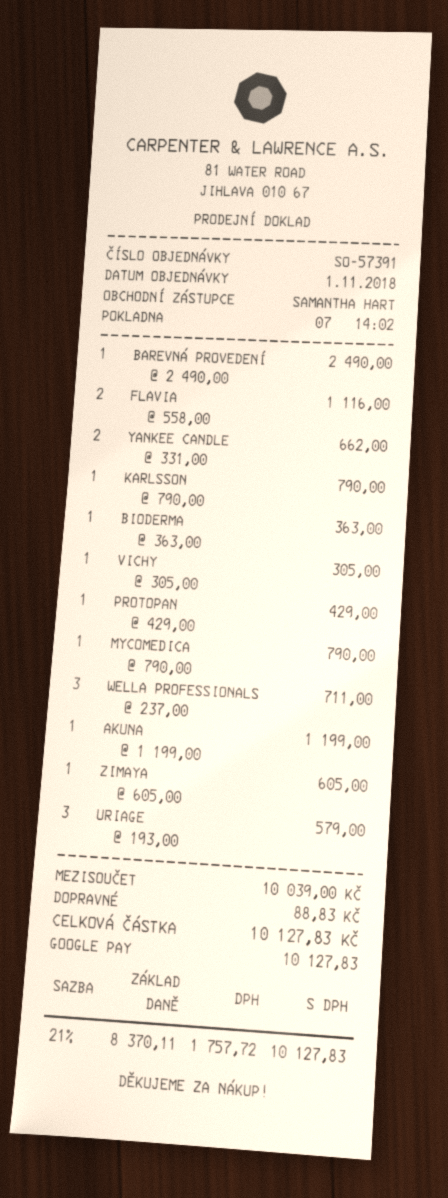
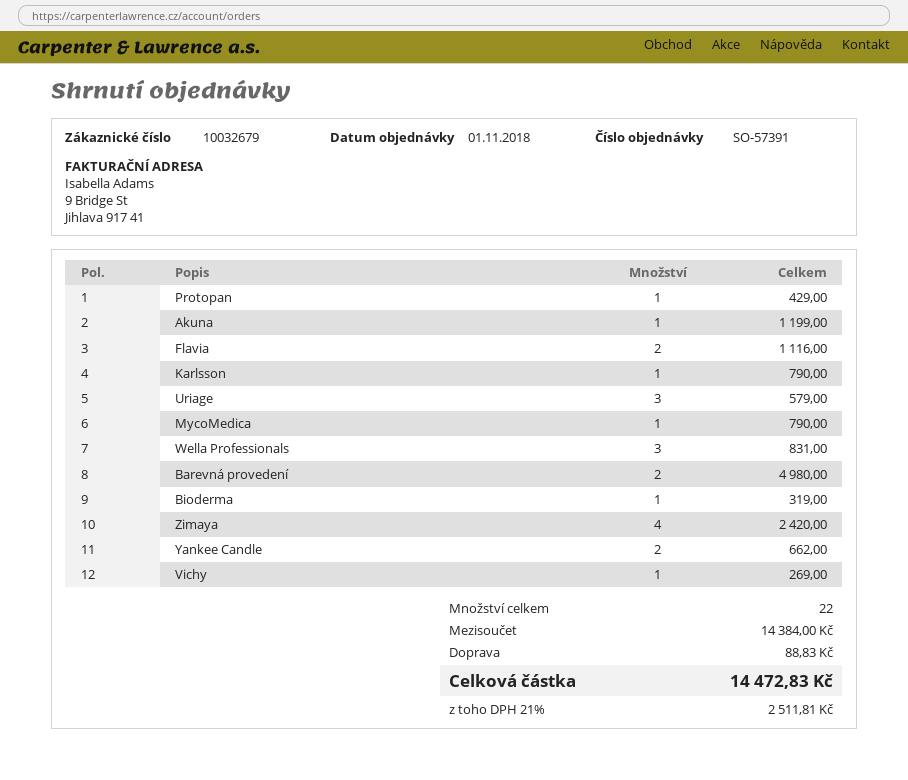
BAREVNÁ PROVEDENÍ: 1 for 2490.00 -> 2 for 4980.00
BIODERMA: 1 for 363.00 -> 1 for 319.00
VICHY: 1 for 305.00 -> 1 for 269.00
WELLA PROFESSIONALS: 3 for 711.00 -> 3 for 831.00
ZIMAYA: 1 for 605.00 -> 4 for 2420.00
subtotal: 10039.00 -> 14384.00
tax: 21% = 1757.72 -> 21% = 2511.81
total: 10127.83 -> 14472.83

